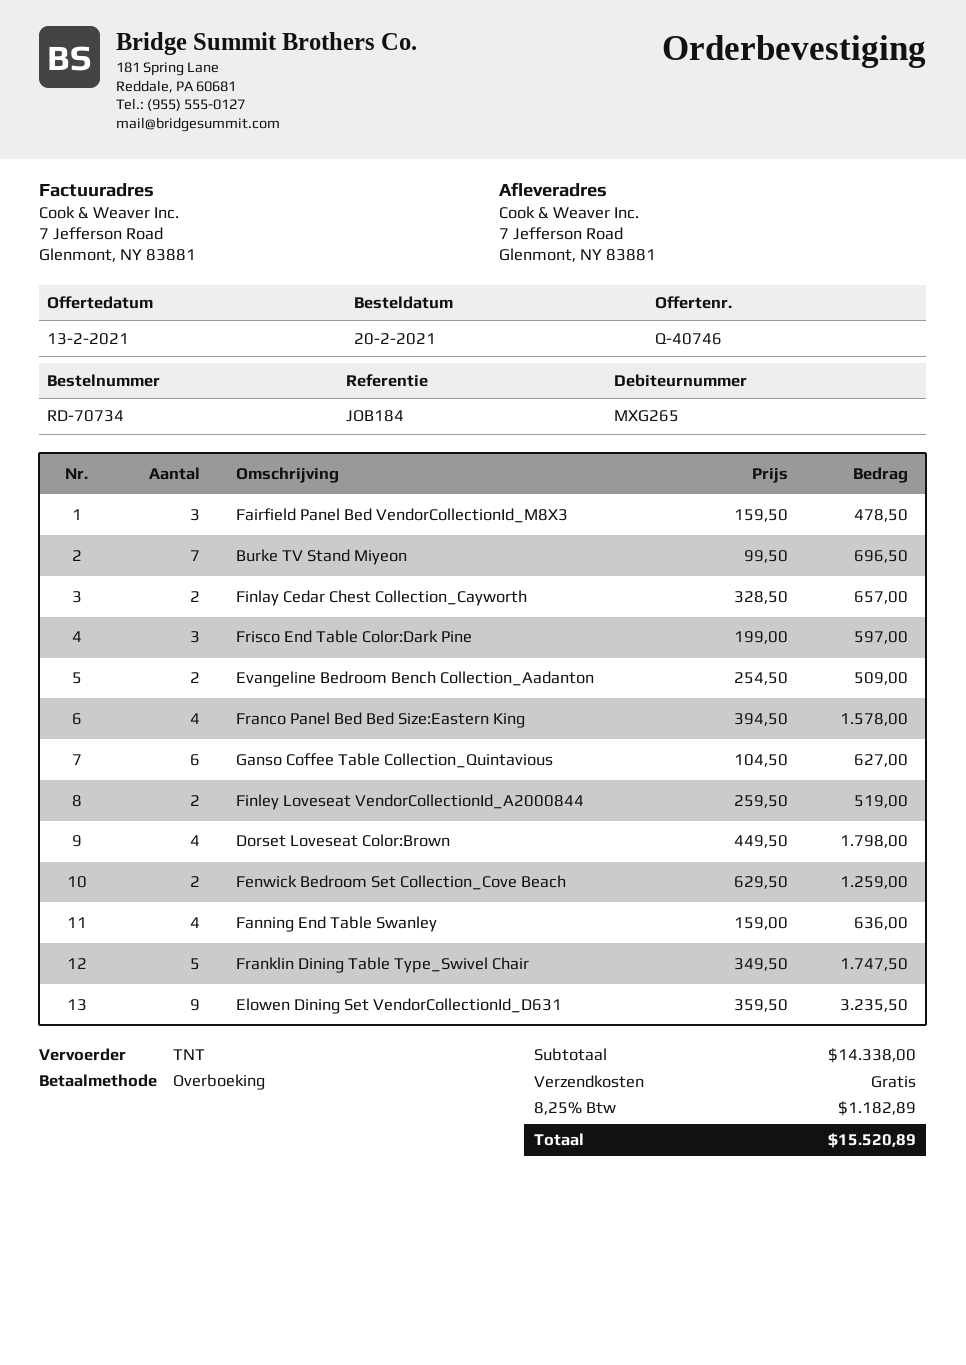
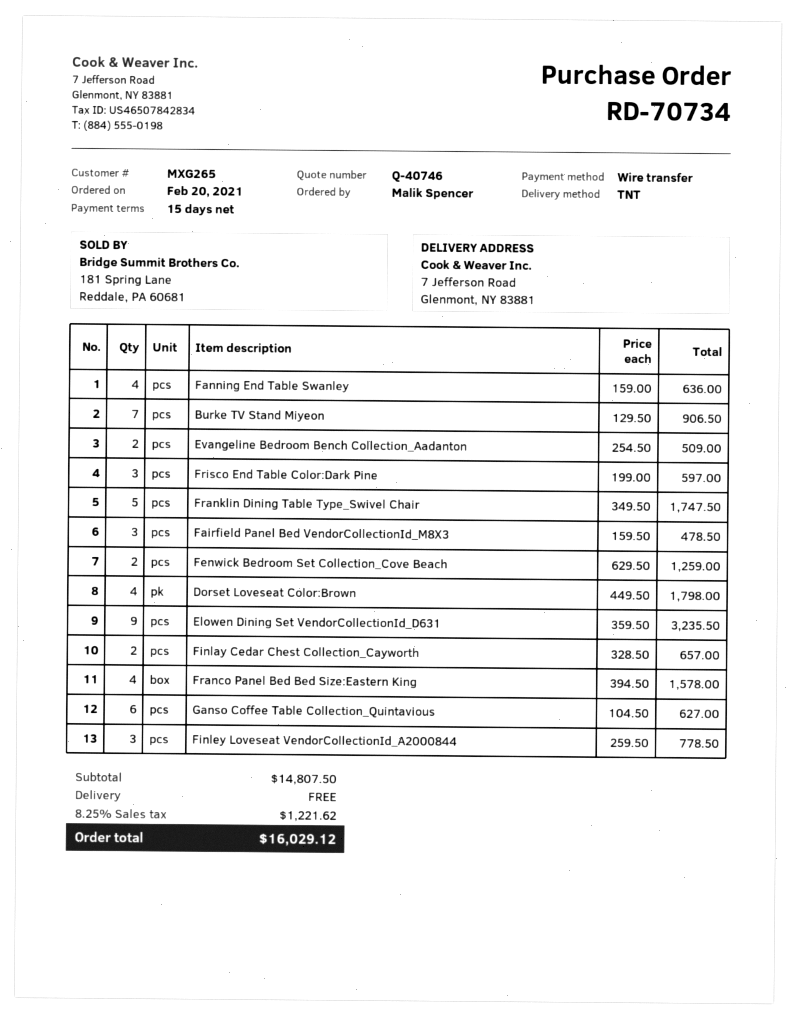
Burke TV Stand Miyeon: 7 x 99.50 = 696.50 -> 7 x 129.50 = 906.50
Finley Loveseat VendorCollectionId_A2000844: 2 x 259.50 = 519.00 -> 3 x 259.50 = 778.50
subtotal: 14338.00 -> 14807.50
tax: 8.25% = 1182.89 -> 8.25% = 1221.62
total: 15520.89 -> 16029.12

